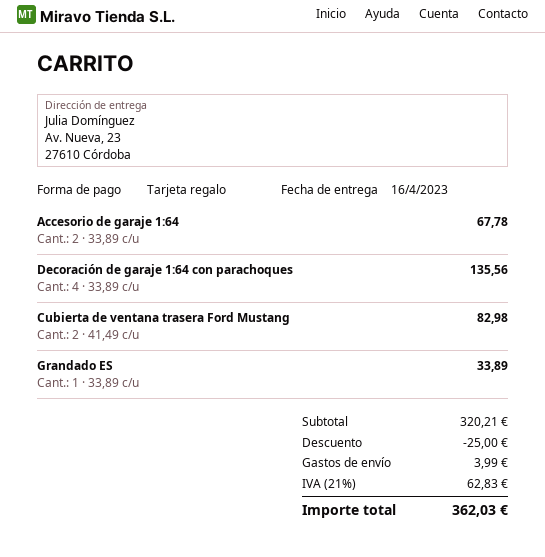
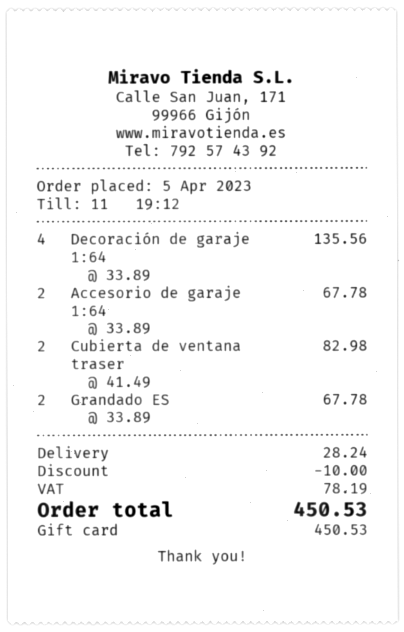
Grandado ES: 1 x 33.89 = 33.89 -> 2 x 33.89 = 67.78
discount: 25.00 -> 10.00
shipping: 3.99 -> 28.24
tax: 62.83 -> 78.19
total: 362.03 -> 450.53

